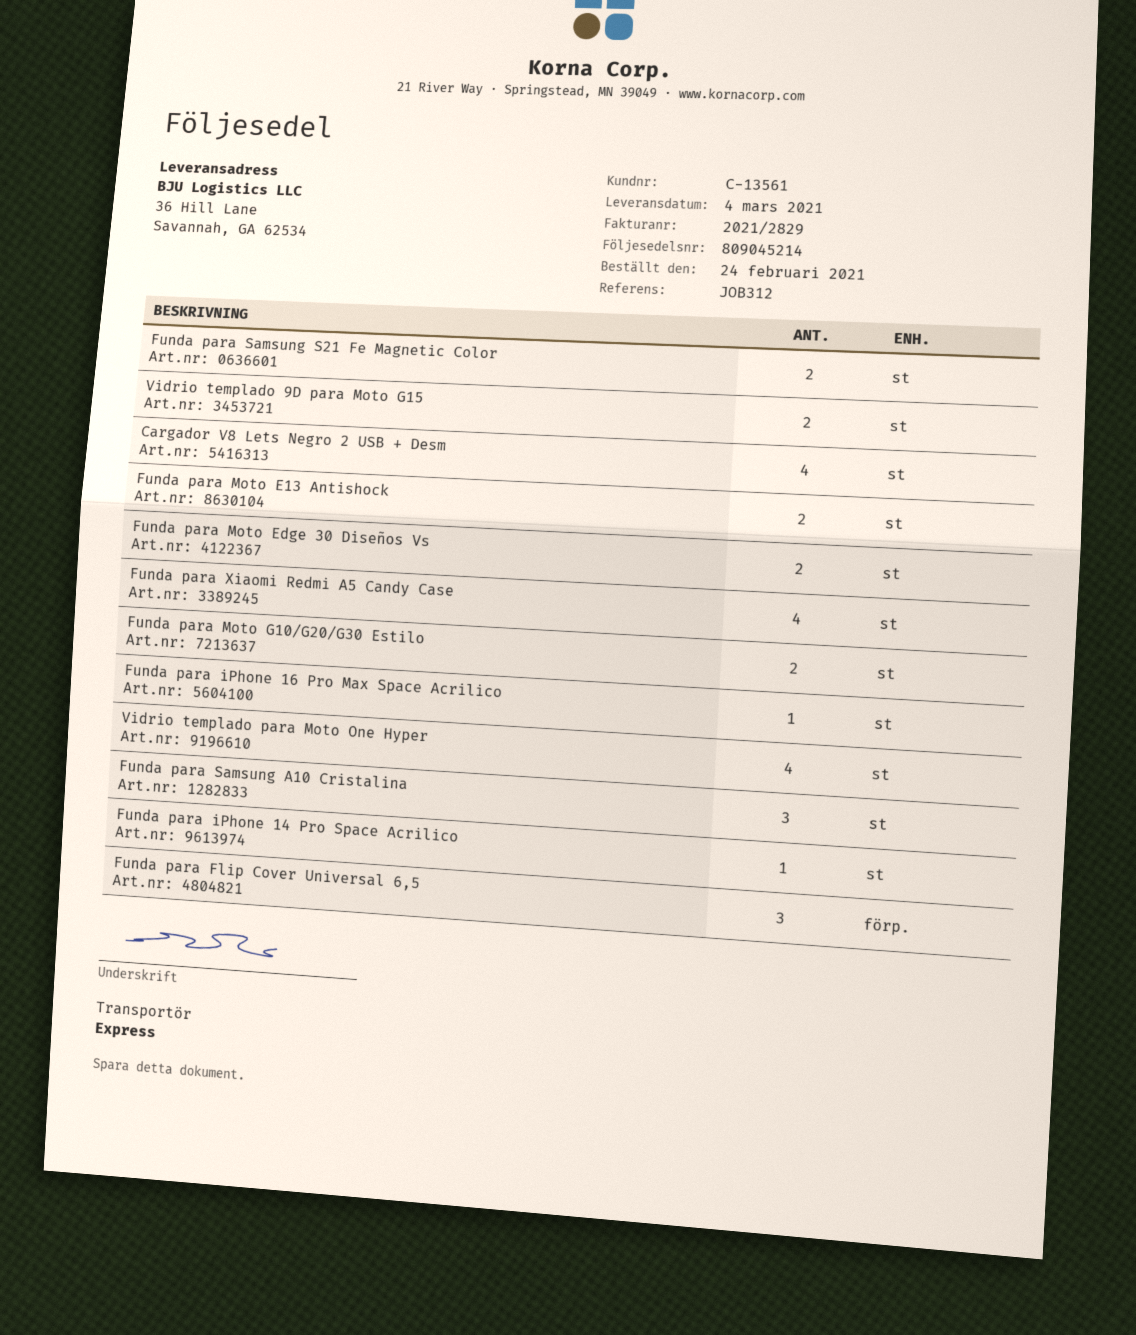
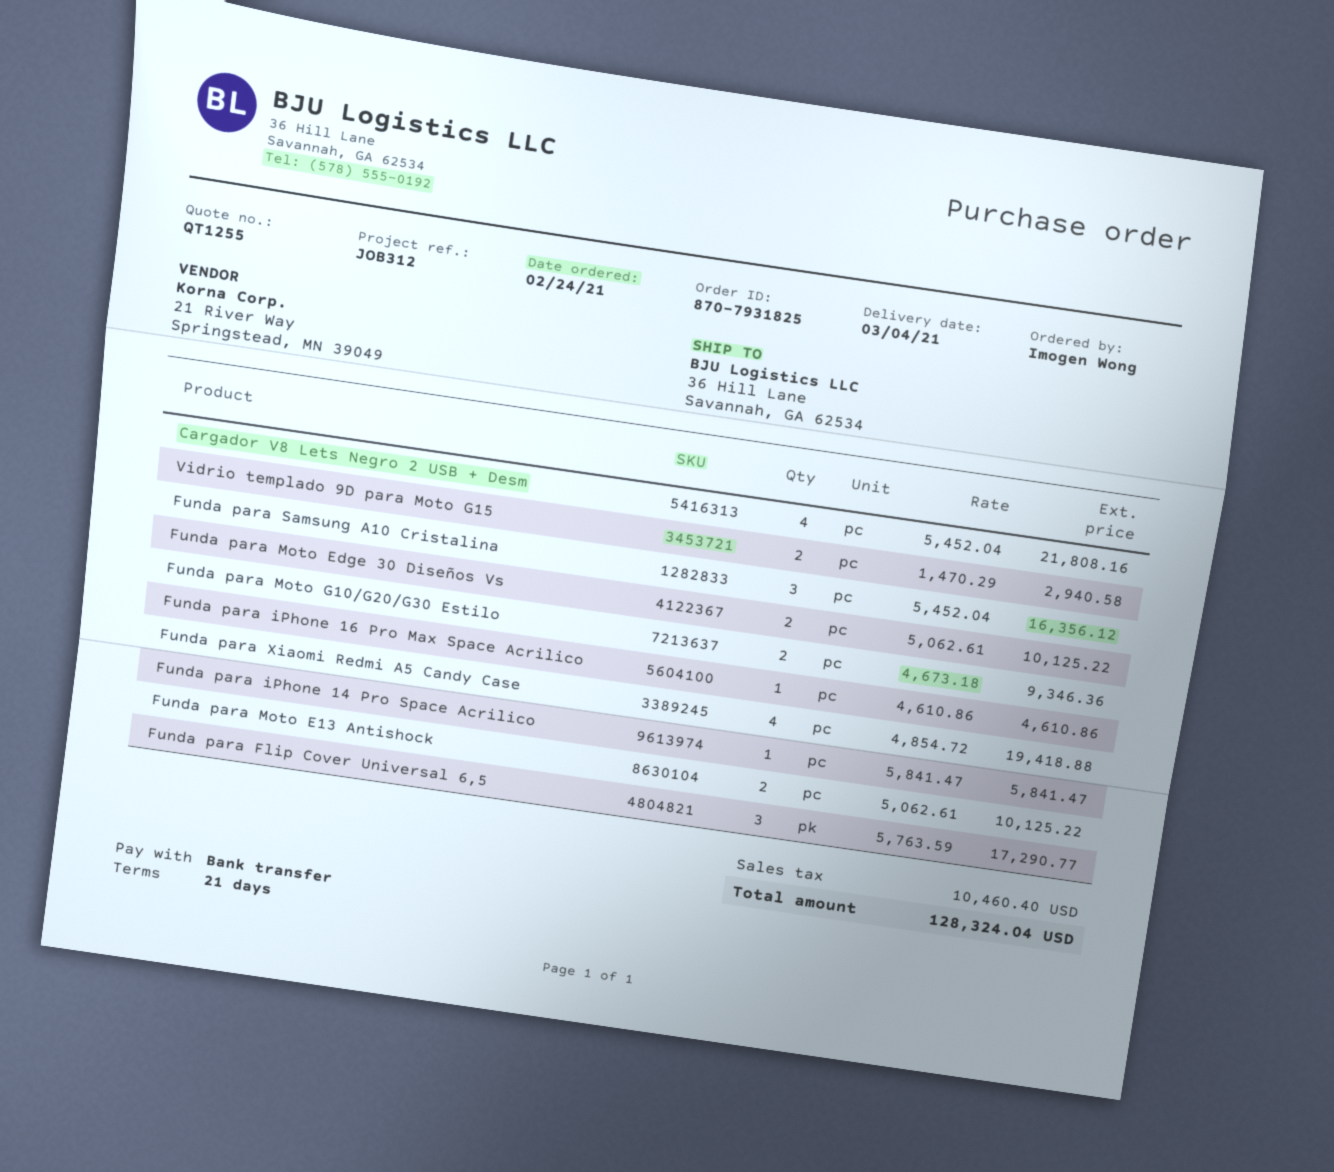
Funda para Samsung S21 Fe Magnetic Color: 2 -> none
Vidrio templado para Moto One Hyper: 4 -> none

